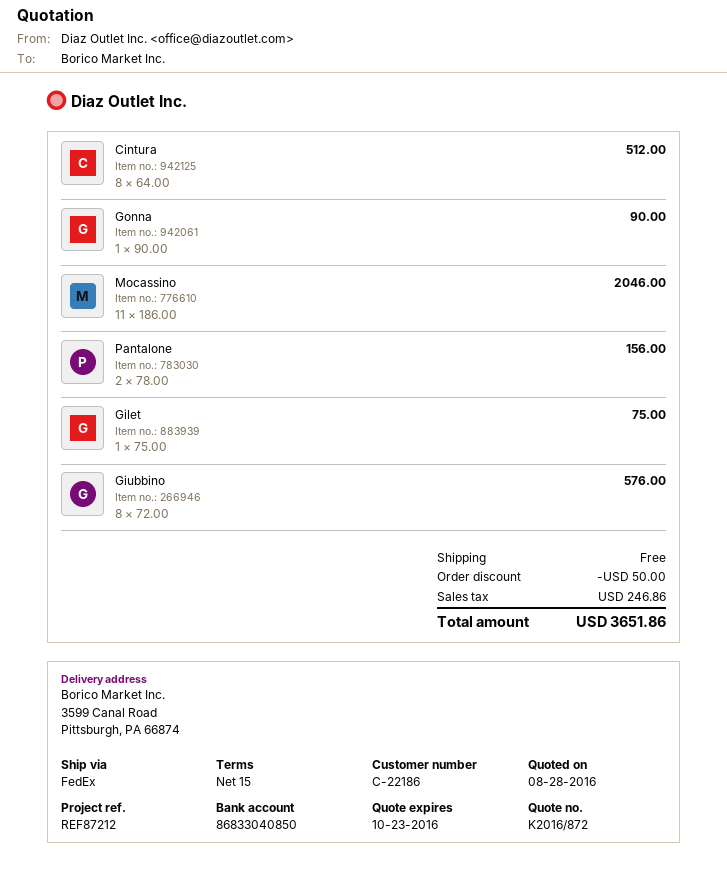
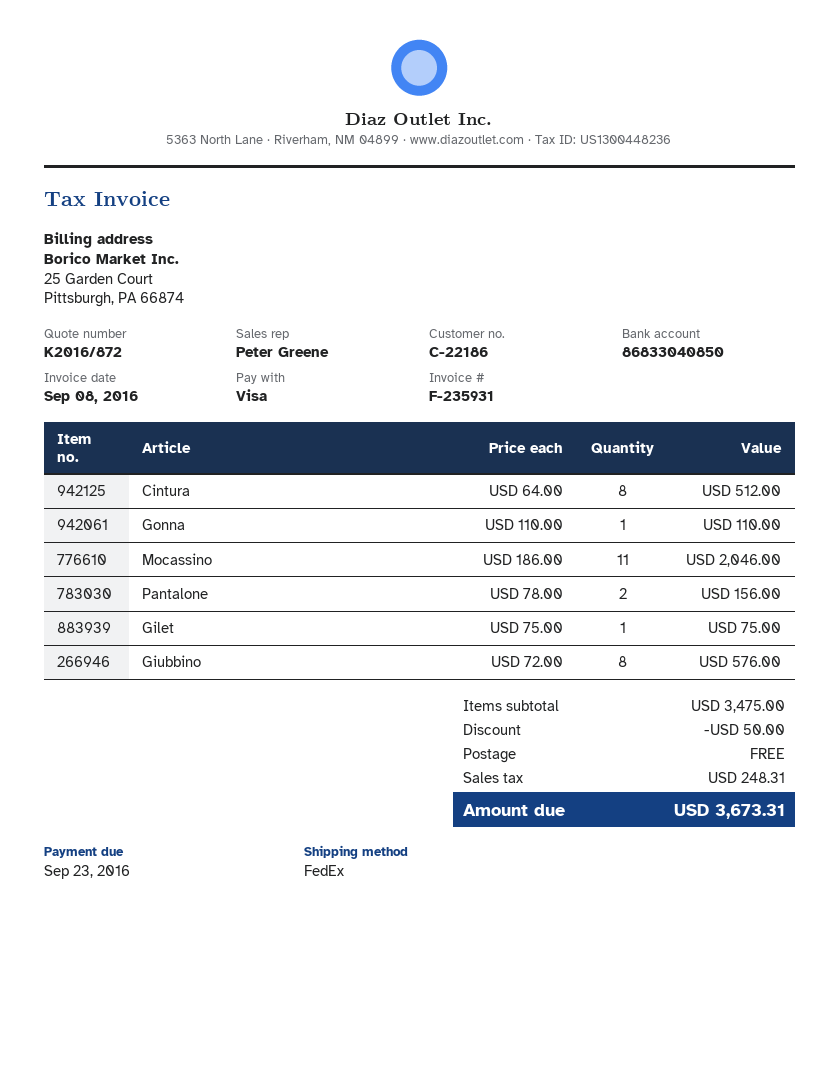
Gonna: 1 x 90.00 = 90.00 -> 1 x 110.00 = 110.00
tax: 246.86 -> 248.31
total: 3651.86 -> 3673.31

